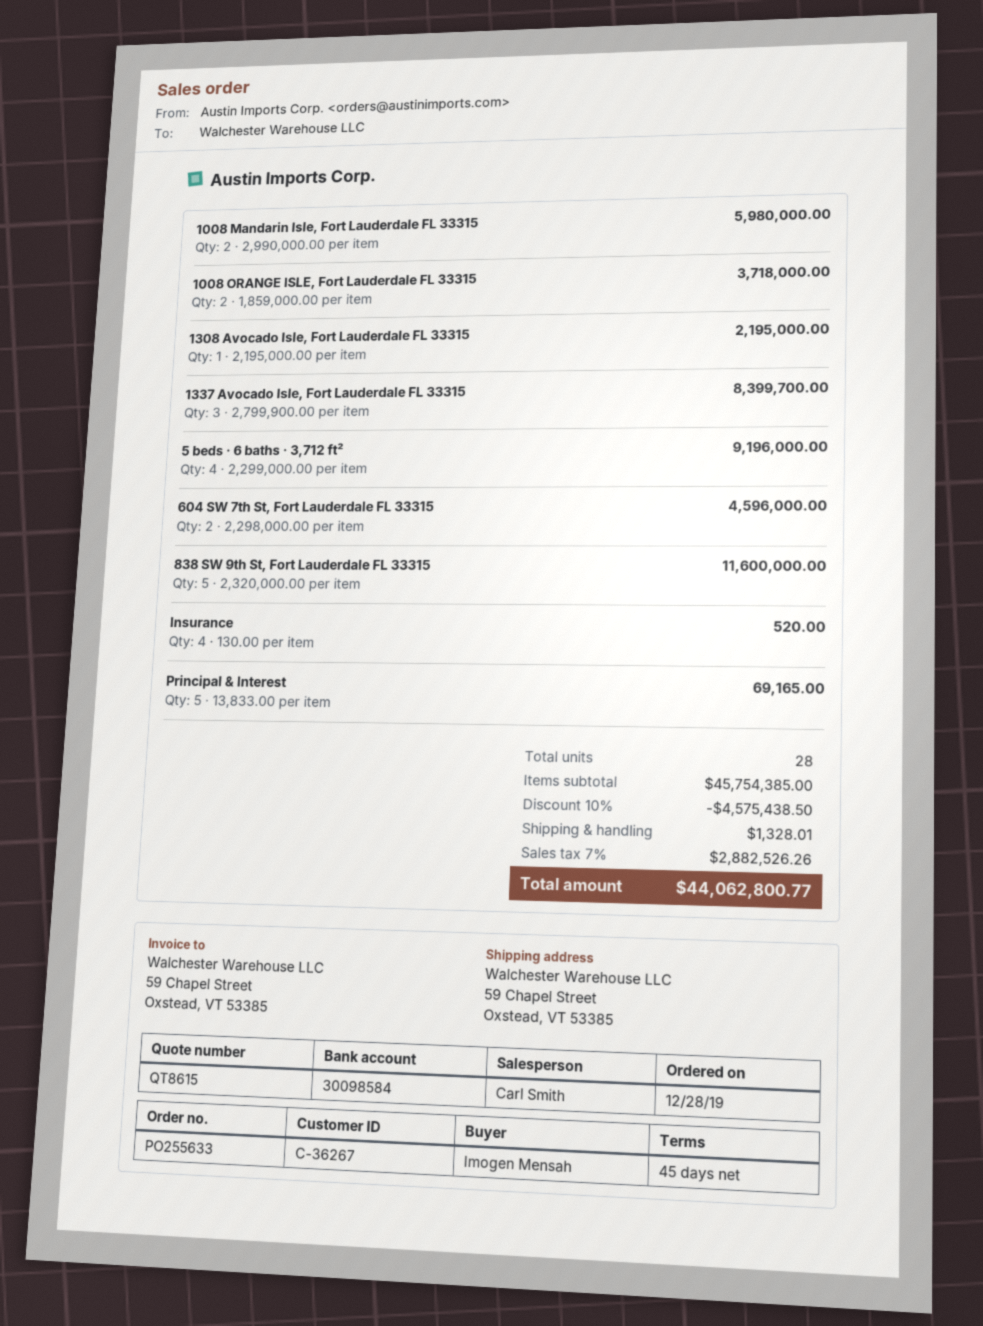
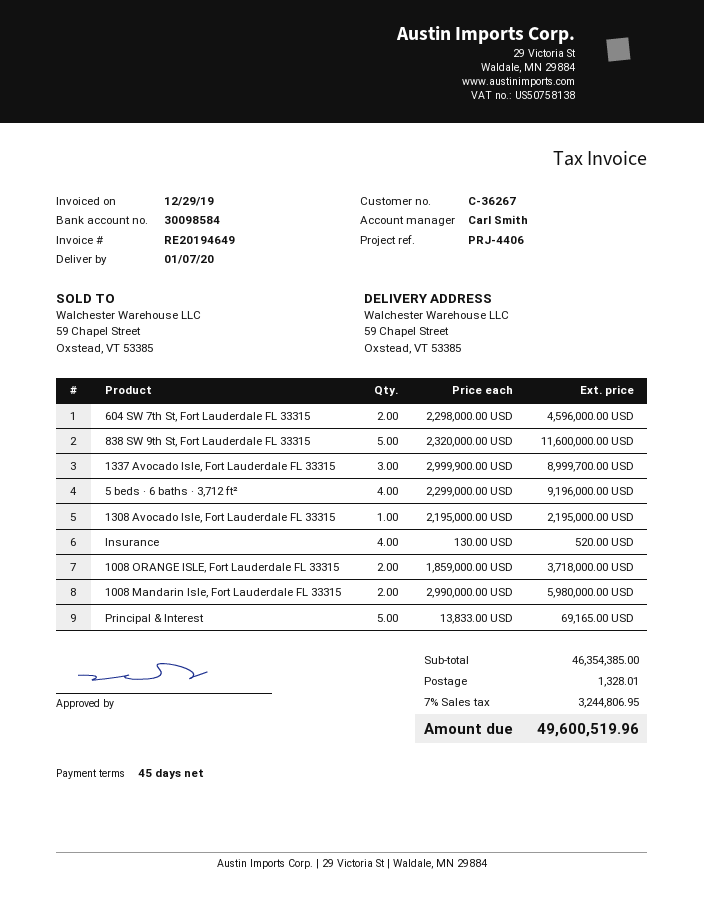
1337 Avocado Isle, Fort Lauderdale FL 33315: 3 x 2799900.00 = 8399700.00 -> 3 x 2999900.00 = 8999700.00
subtotal: 45754385.00 -> 46354385.00
discount: 10% = 4575438.50 -> none
tax: 7% = 2882526.26 -> 7% = 3244806.95
total: 44062800.77 -> 49600519.96

